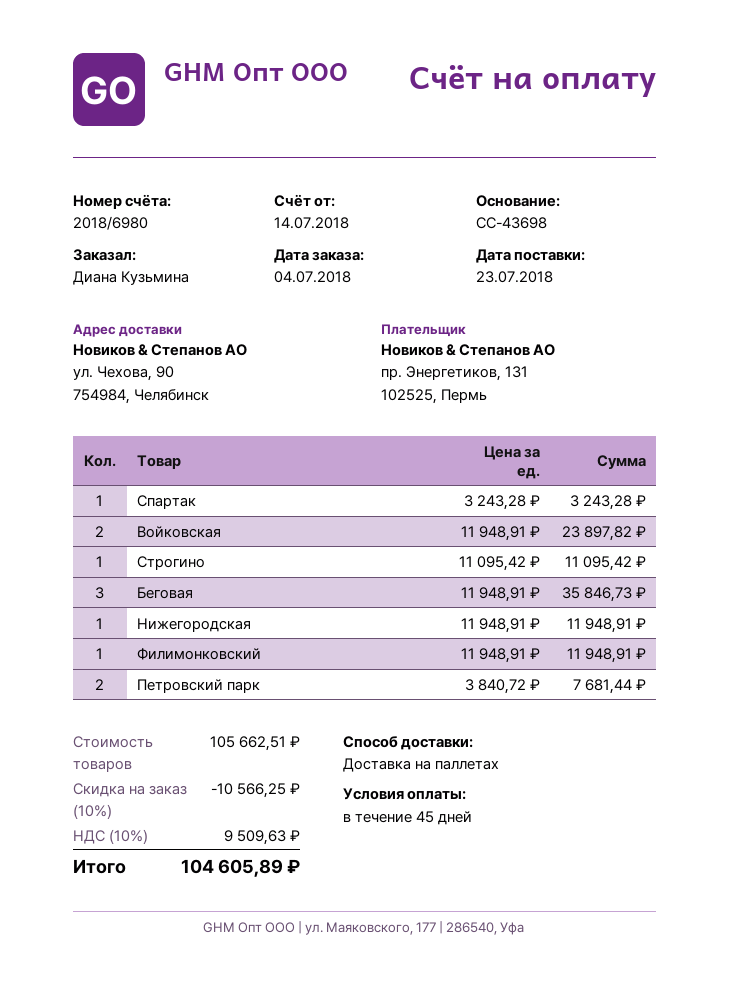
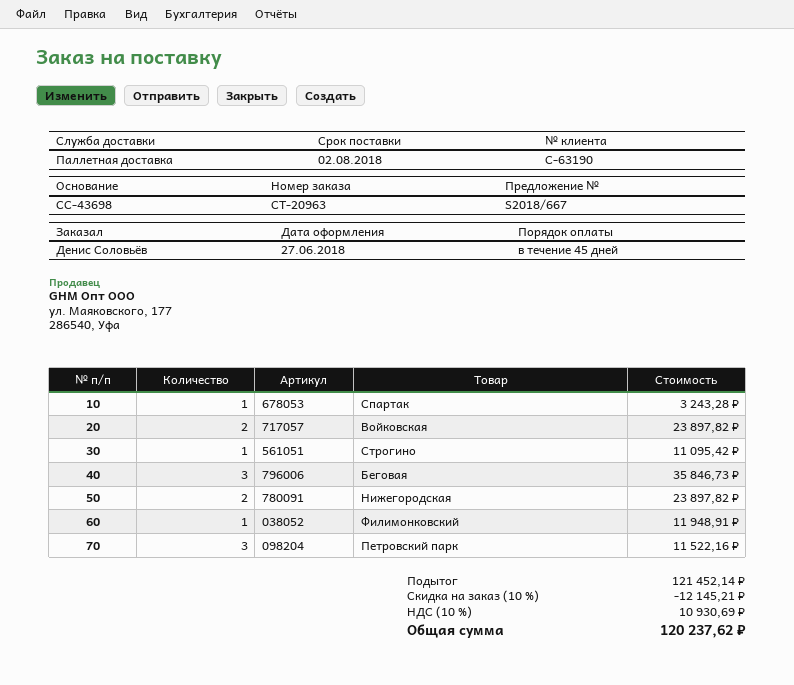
order date: 2018-07-04 -> 2018-06-27
delivery date: 2018-07-23 -> 2018-08-02
ordered by: Диана Кузьмина -> Денис Соловьёв
Нижегородская: 1 for 11948.91 -> 2 for 23897.82
Петровский парк: 2 for 7681.44 -> 3 for 11522.16
subtotal: 105662.51 -> 121452.14
discount: 10% = 10566.25 -> 10% = 12145.21
tax: 10% = 9509.63 -> 10% = 10930.69
total: 104605.89 -> 120237.62

